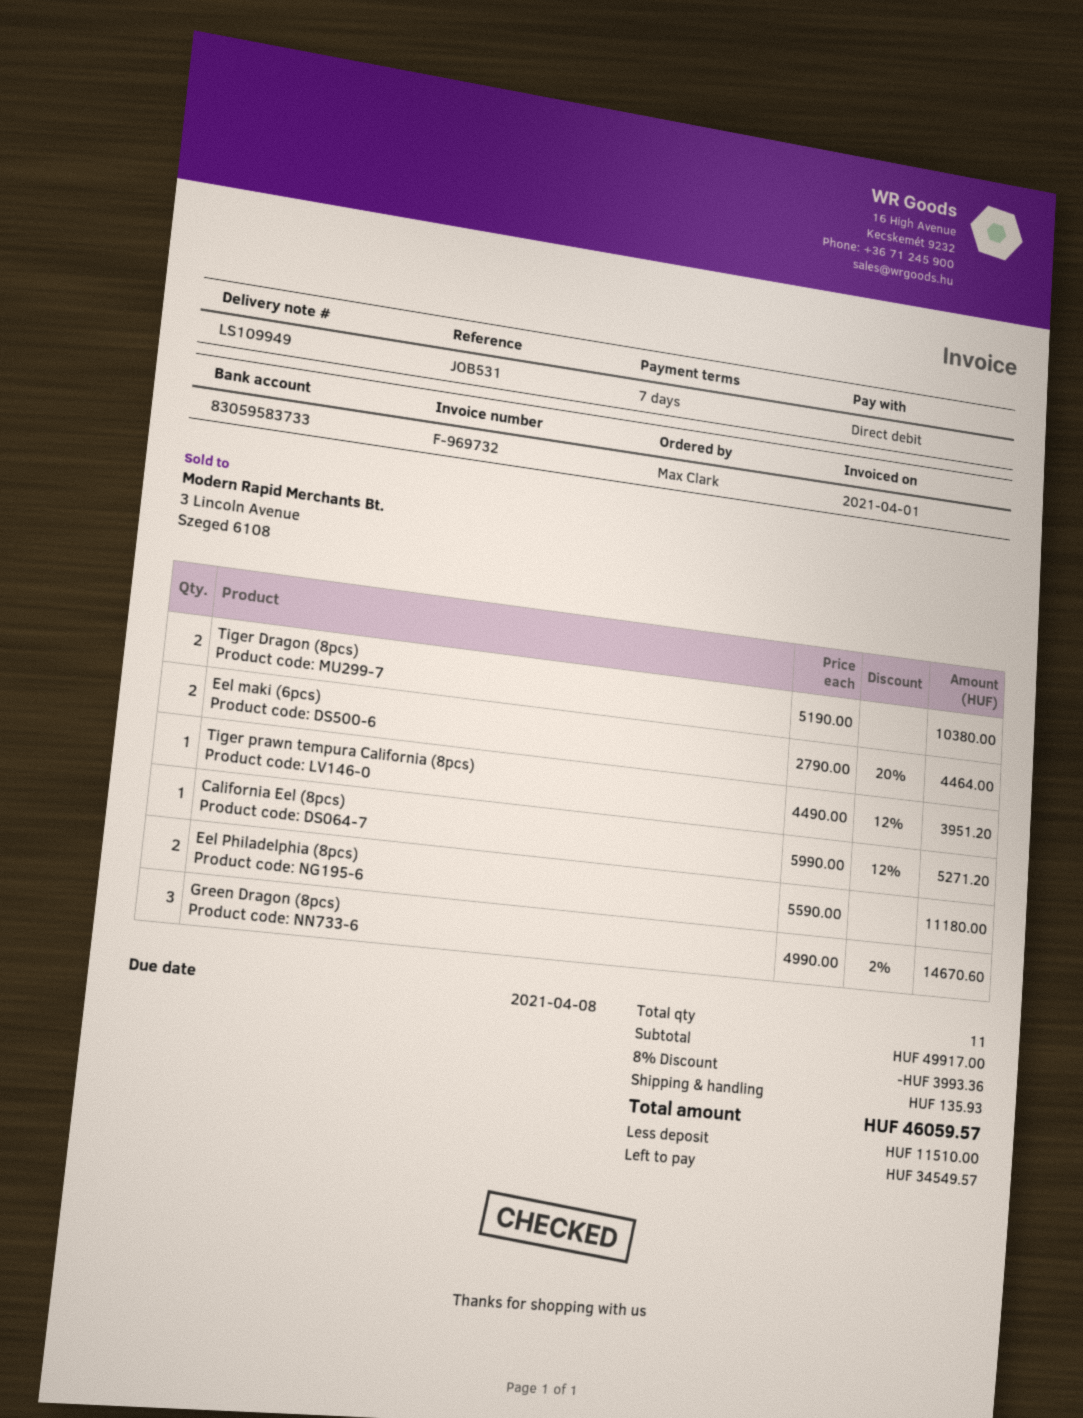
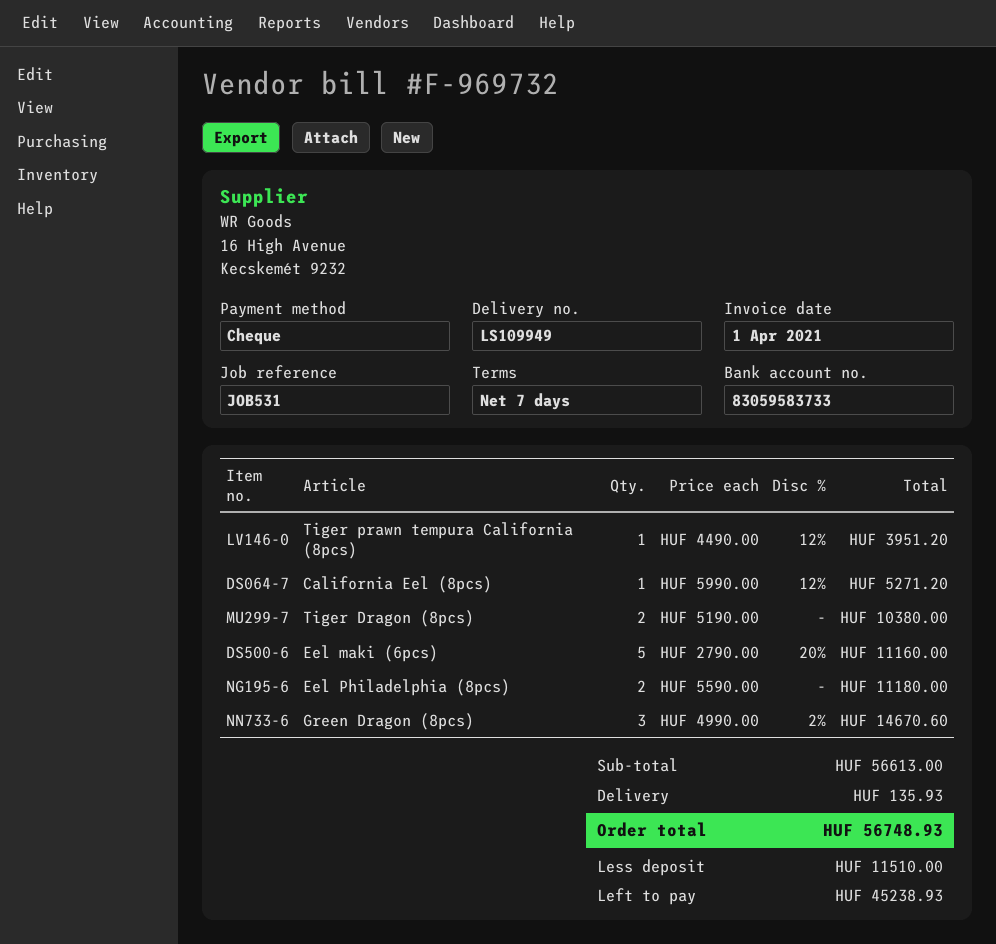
payment method: direct debit -> cheque
Eel maki (6pcs): 2 x 2790.00 - 20% = 4464.00 -> 5 x 2790.00 - 20% = 11160.00
subtotal: 49917.00 -> 56613.00
discount: 8% = 3993.36 -> none
total: 46059.57 -> 56748.93
balance: 34549.57 -> 45238.93

